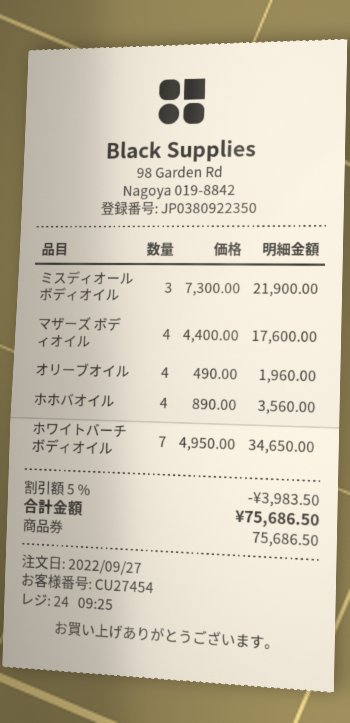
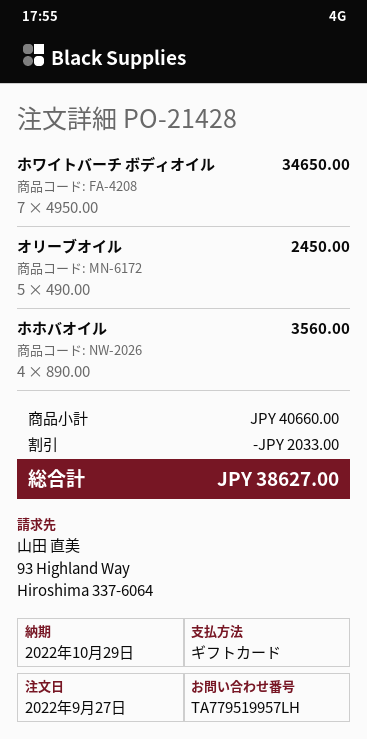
ミスディオールボディオイル: 3 x 7300.00 = 21900.00 -> none
マザーズ ボディオイル: 4 x 4400.00 = 17600.00 -> none
オリーブオイル: 4 x 490.00 = 1960.00 -> 5 x 490.00 = 2450.00
discount: 3983.50 -> 2033.00
total: 75686.50 -> 38627.00

